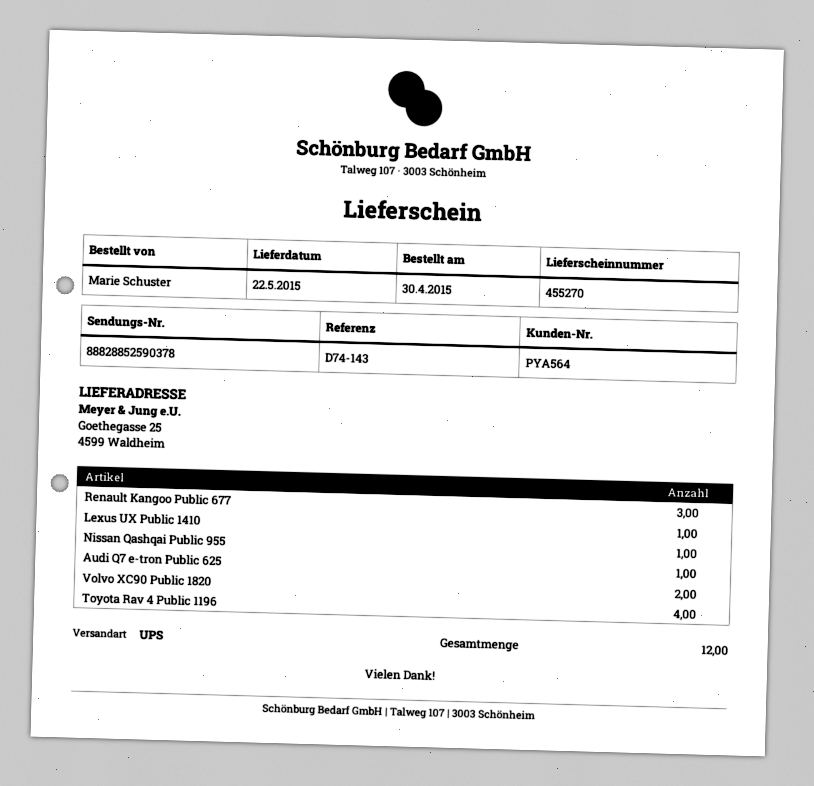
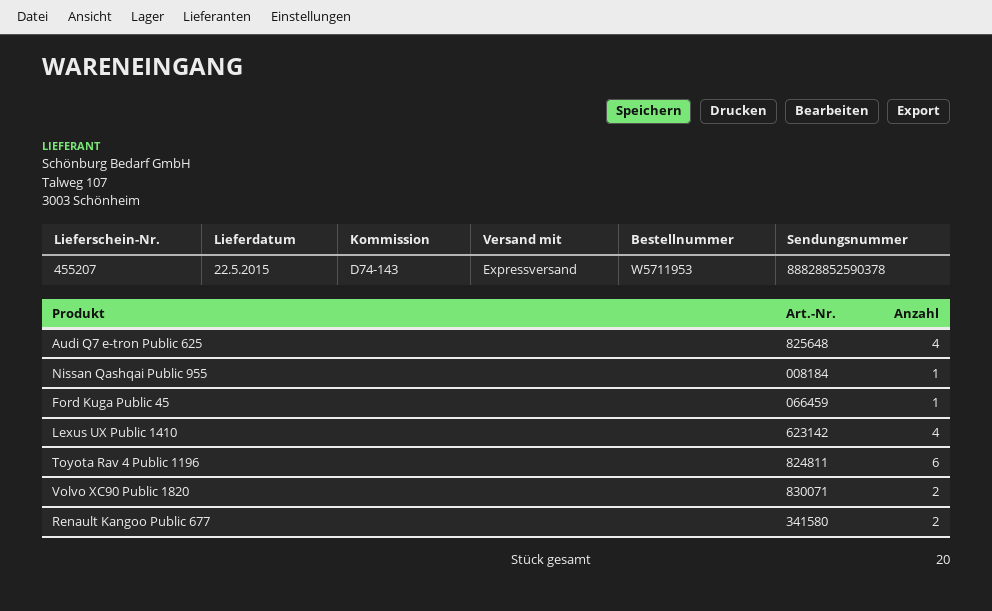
delivery note number: 455270 -> 455207
shipping method: UPS -> express
Renault Kangoo Public 677: 3 -> 2
Lexus UX Public 1410: 1 -> 4
Audi Q7 e-tron Public 625: 1 -> 4
Toyota Rav 4 Public 1196: 4 -> 6
Ford Kuga Public 45: none -> 1
total quantity: 12 -> 20

